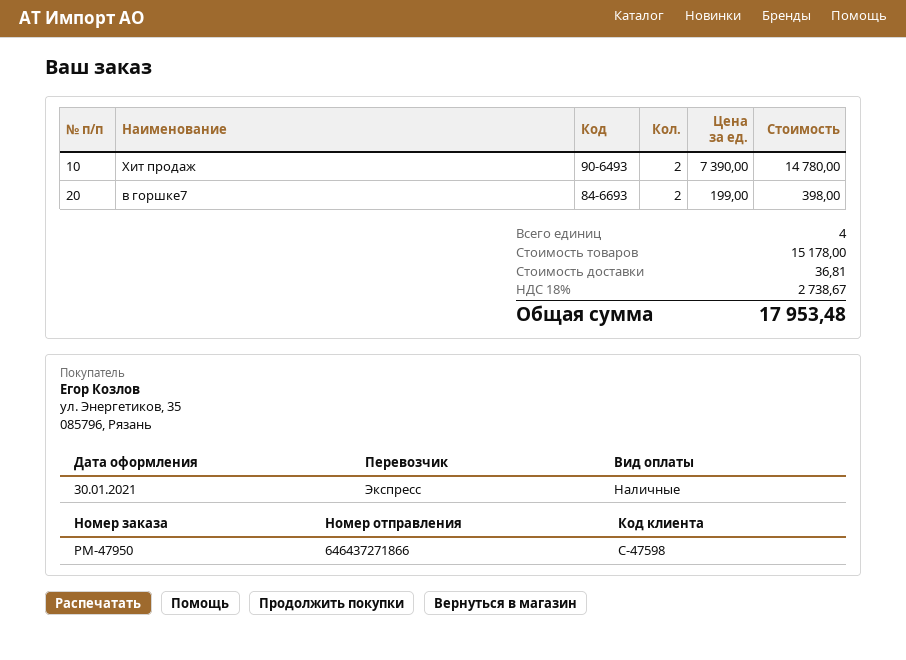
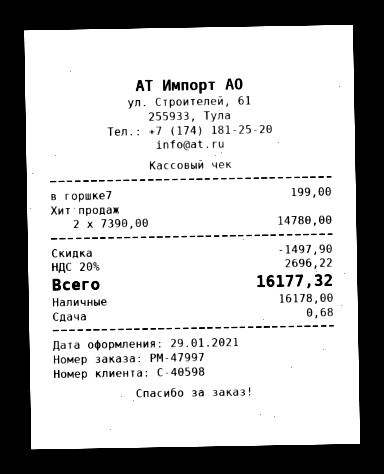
order number: PM-47950 -> PM-47997
order date: 2021-01-30 -> 2021-01-29
customer number: C-47598 -> C-40598
в горшке7: 2 x 199.00 = 398.00 -> 1 x 199.00 = 199.00
discount: none -> 1497.90
shipping: 36.81 -> none
tax: 18% = 2738.67 -> 20% = 2696.22
total: 17953.48 -> 16177.32

